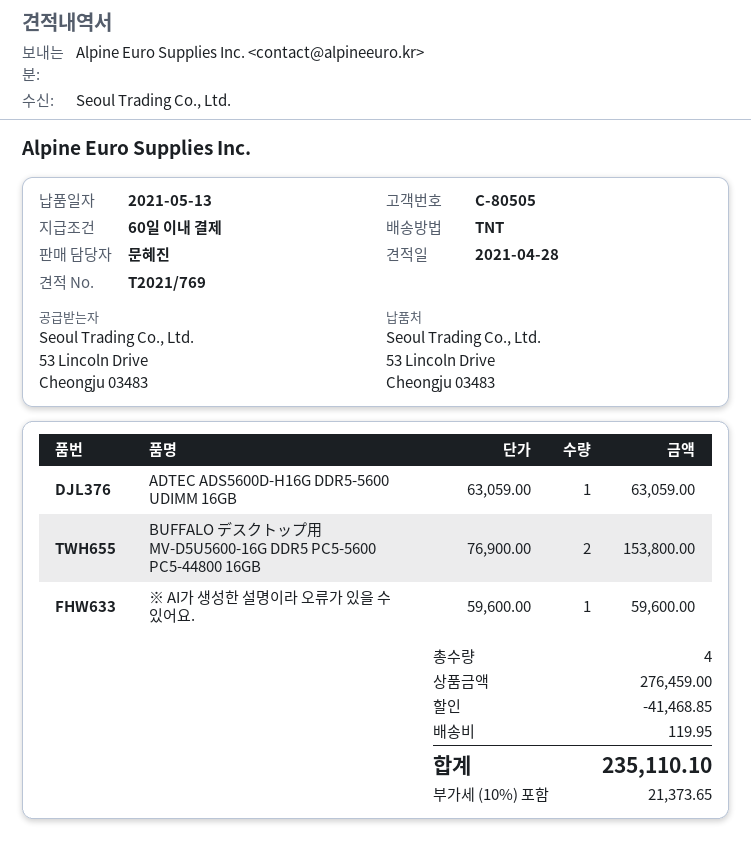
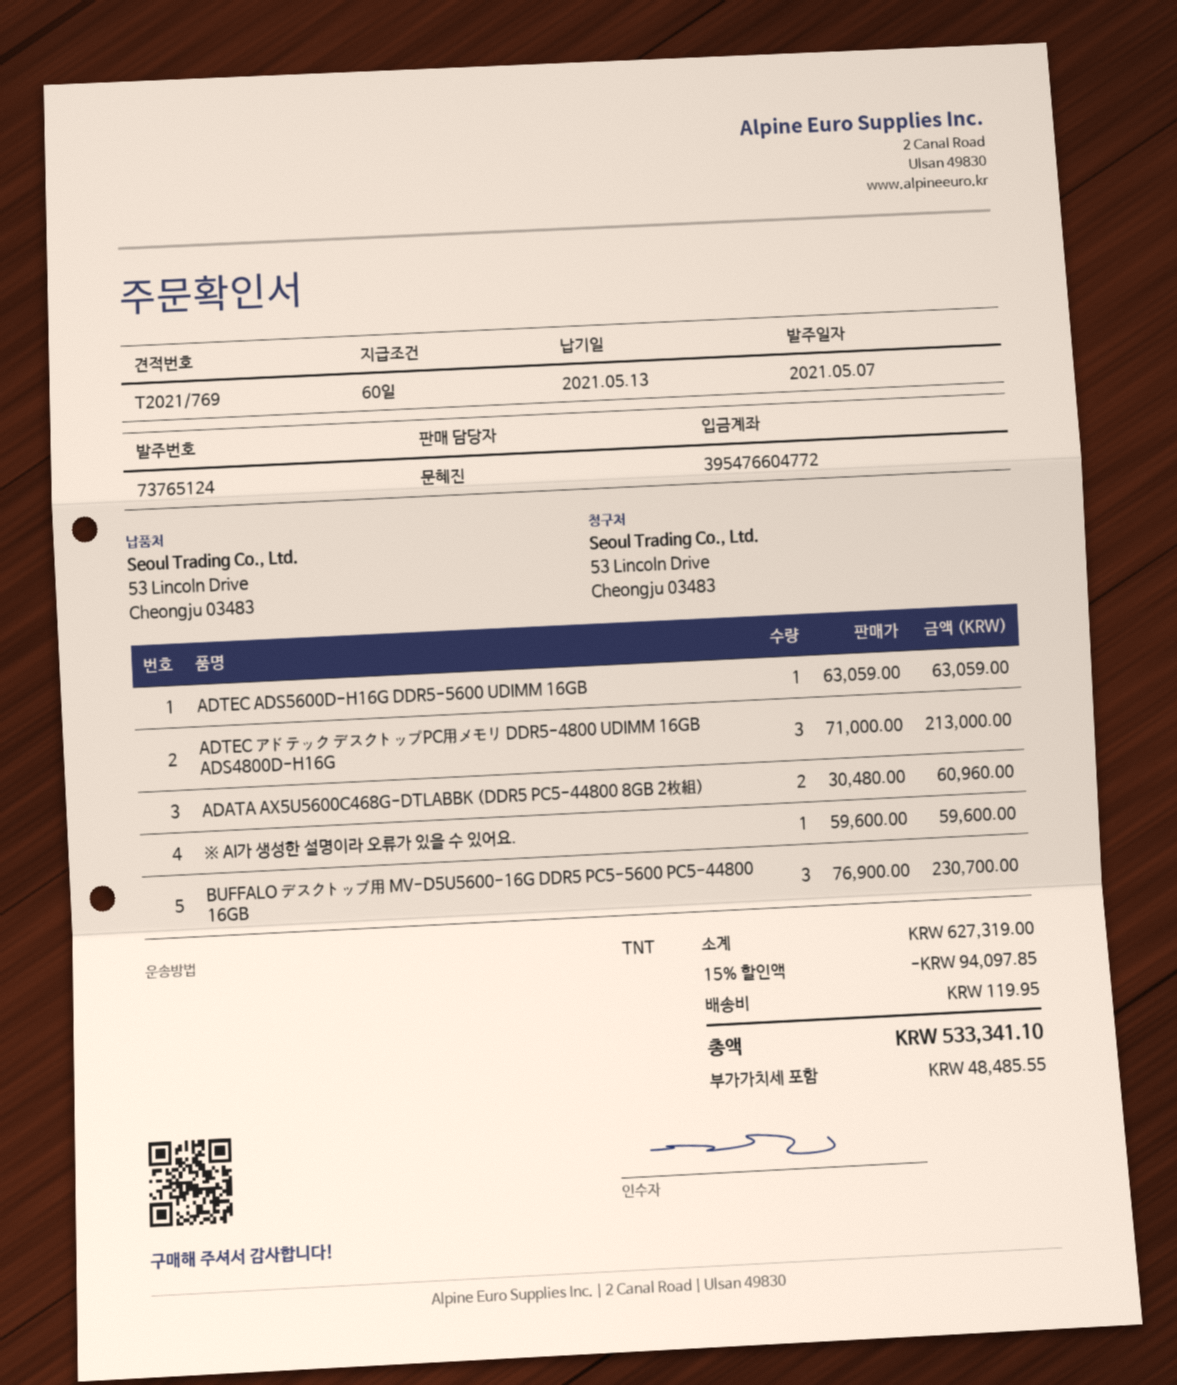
BUFFALO デスクトップ用 MV-D5U5600-16G DDR5 PC5-5600 PC5-44800 16GB: 2 x 76900.00 = 153800.00 -> 3 x 76900.00 = 230700.00
ADTEC アドテック デスクトップPC用メモリ DDR5-4800 UDIMM 16GB ADS4800D-H16G: none -> 3 x 71000.00 = 213000.00
ADATA AX5U5600C468G-DTLABBK (DDR5 PC5-44800 8GB 2枚組): none -> 2 x 30480.00 = 60960.00
subtotal: 276459.00 -> 627319.00
discount: 41468.85 -> 94097.85
tax: 21373.65 -> 48485.55
total: 235110.10 -> 533341.10

